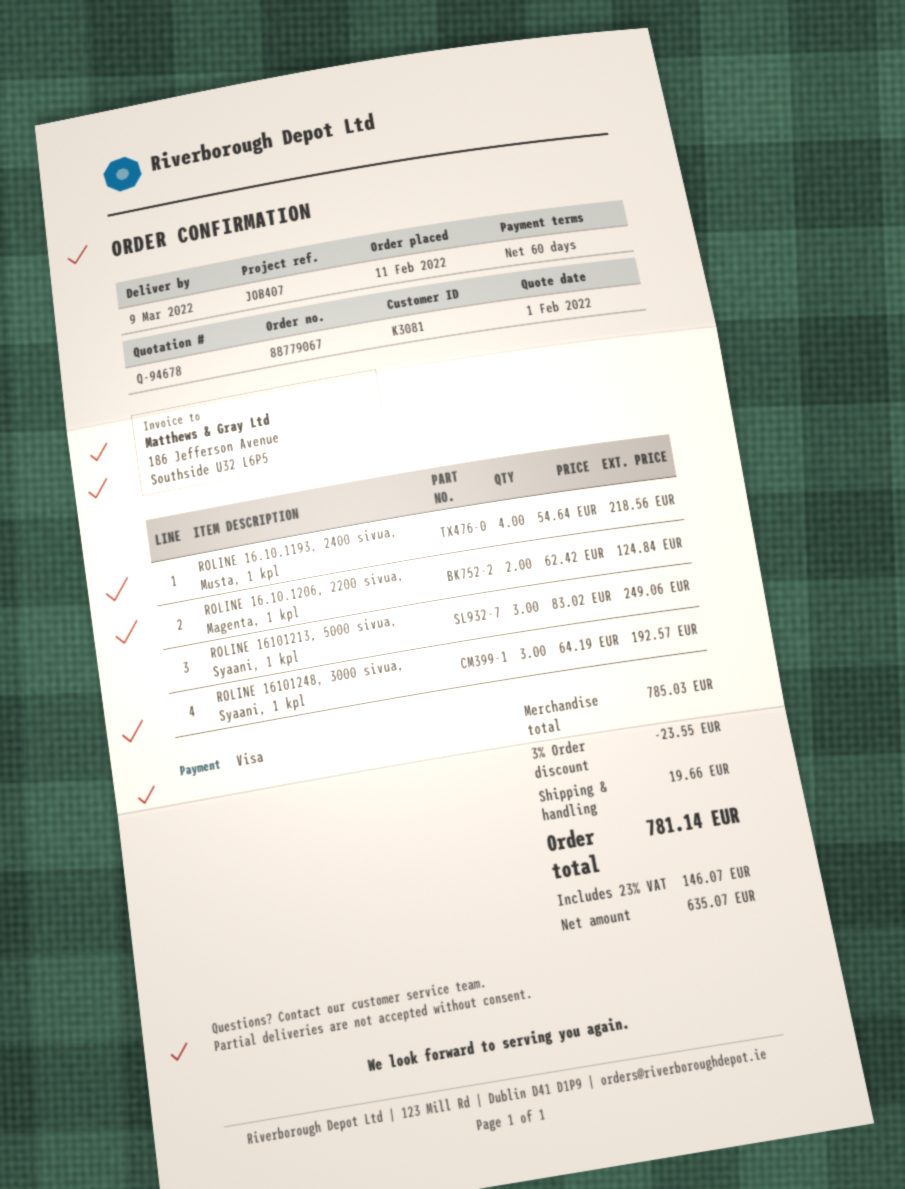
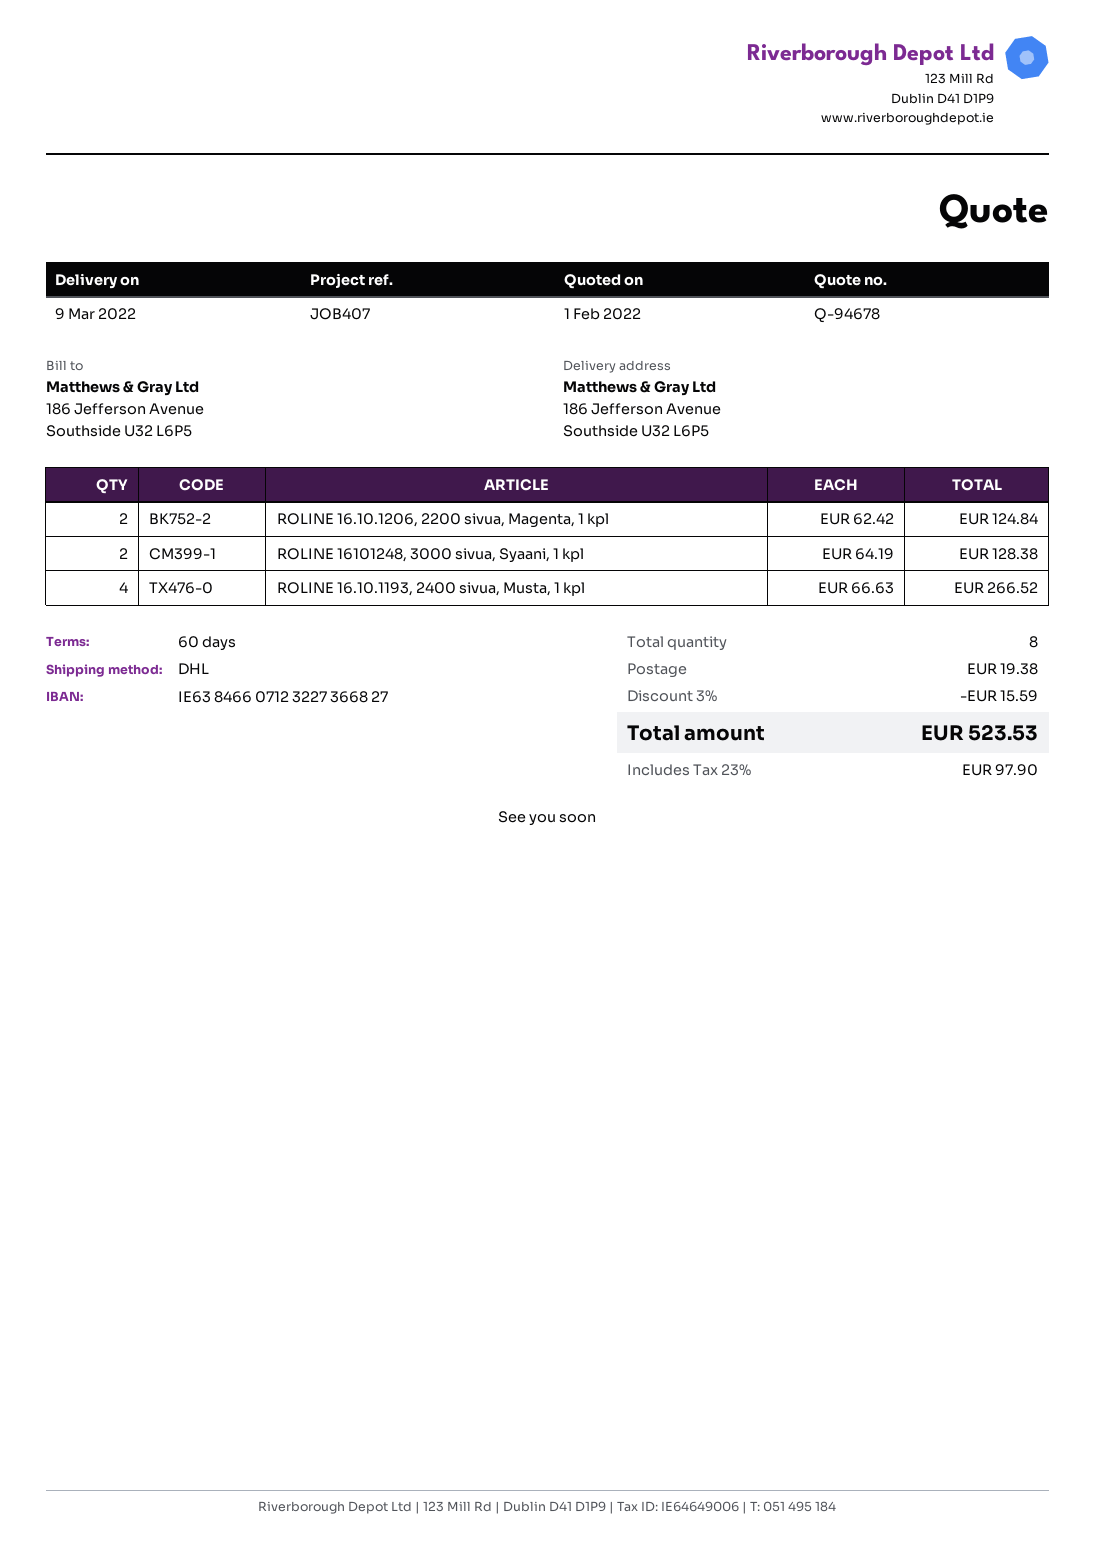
ROLINE 16.10.1193, 2400 sivua, Musta, 1 kpl: 4 x 54.64 = 218.56 -> 4 x 66.63 = 266.52
ROLINE 16101213, 5000 sivua, Syaani, 1 kpl: 3 x 83.02 = 249.06 -> none
ROLINE 16101248, 3000 sivua, Syaani, 1 kpl: 3 x 64.19 = 192.57 -> 2 x 64.19 = 128.38
discount: 3% = 23.55 -> 3% = 15.59
shipping: 19.66 -> 19.38
tax: 23% = 146.07 -> 23% = 97.90
total: 781.14 -> 523.53

